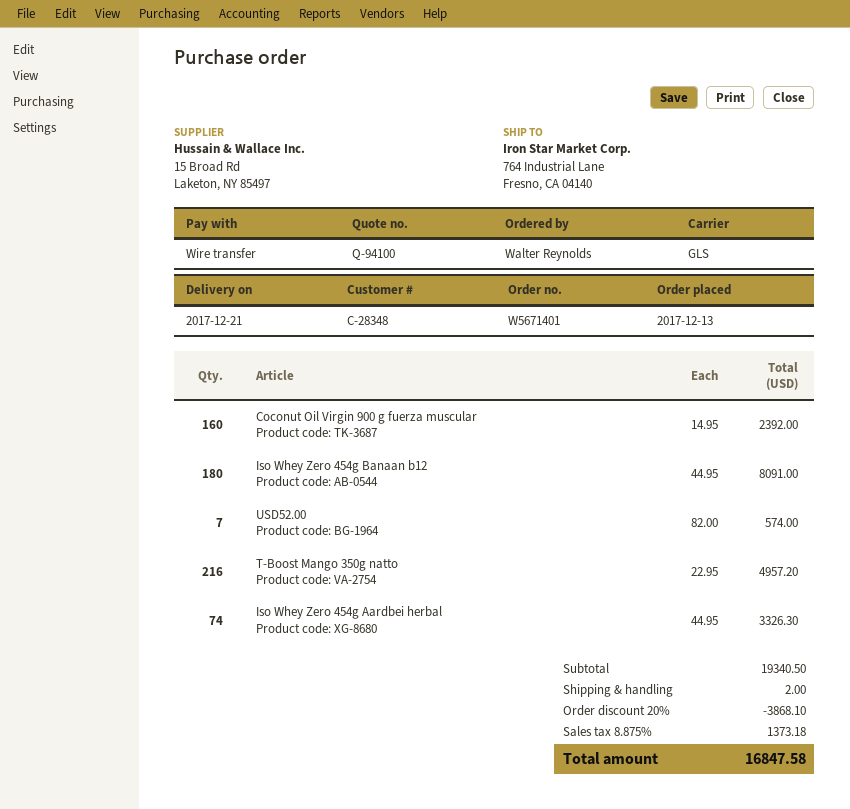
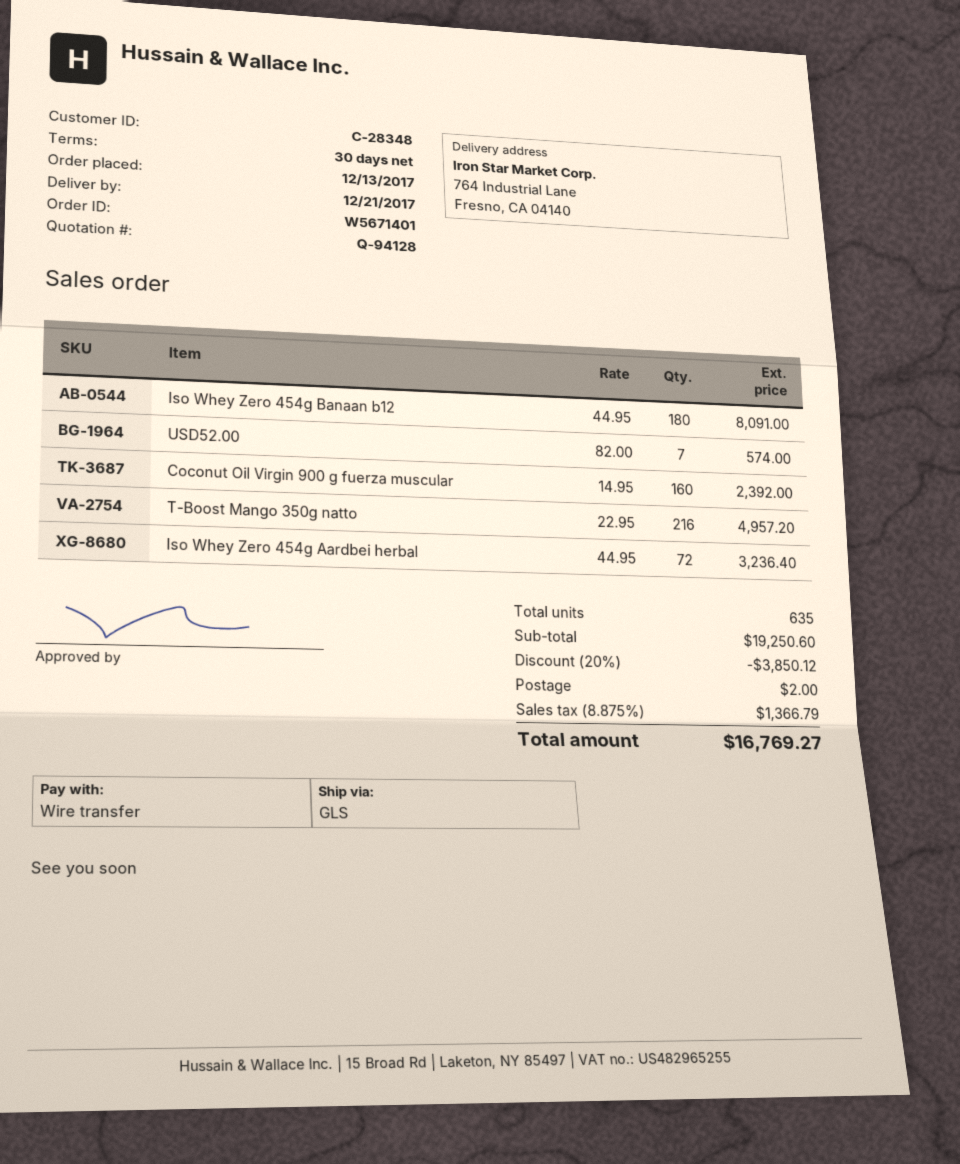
quote number: Q-94100 -> Q-94128
Iso Whey Zero 454g Aardbei herbal: 74 x 44.95 = 3326.30 -> 72 x 44.95 = 3236.40
subtotal: 19340.50 -> 19250.60
discount: 20% = 3868.10 -> 20% = 3850.12
tax: 8.875% = 1373.18 -> 8.875% = 1366.79
total: 16847.58 -> 16769.27

